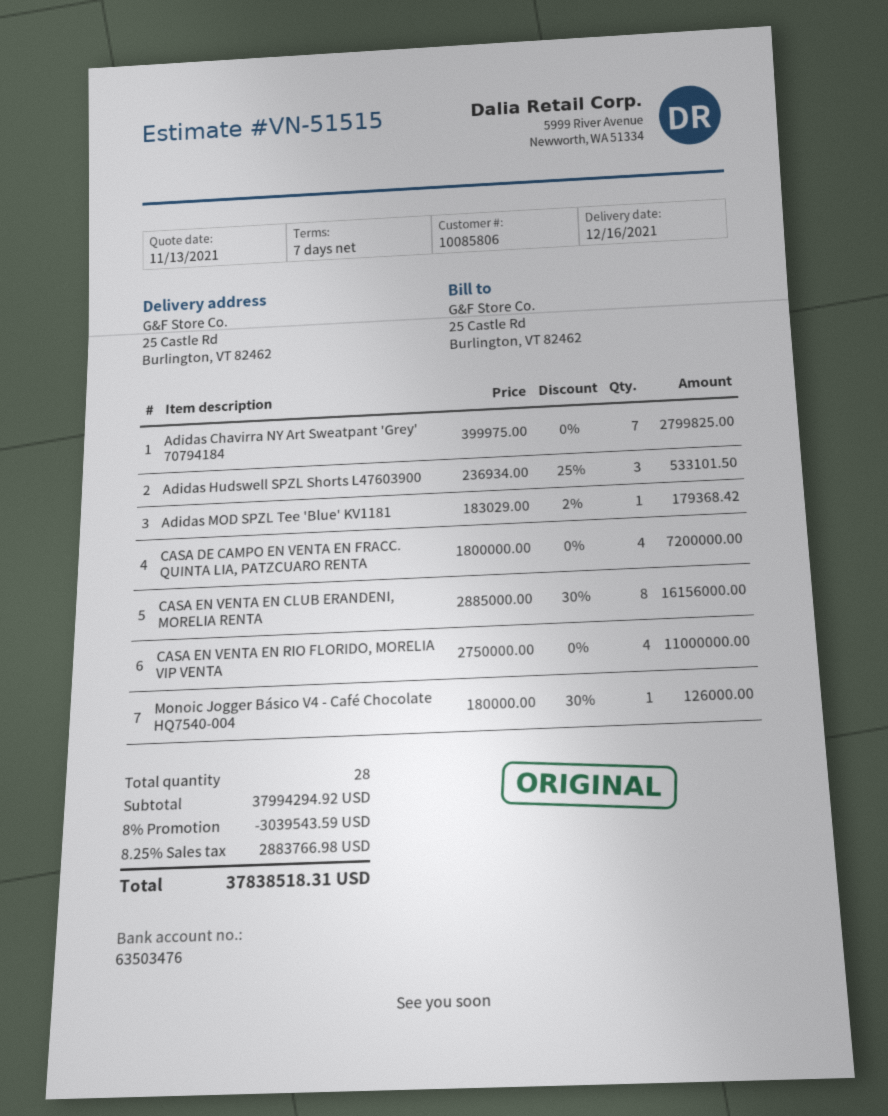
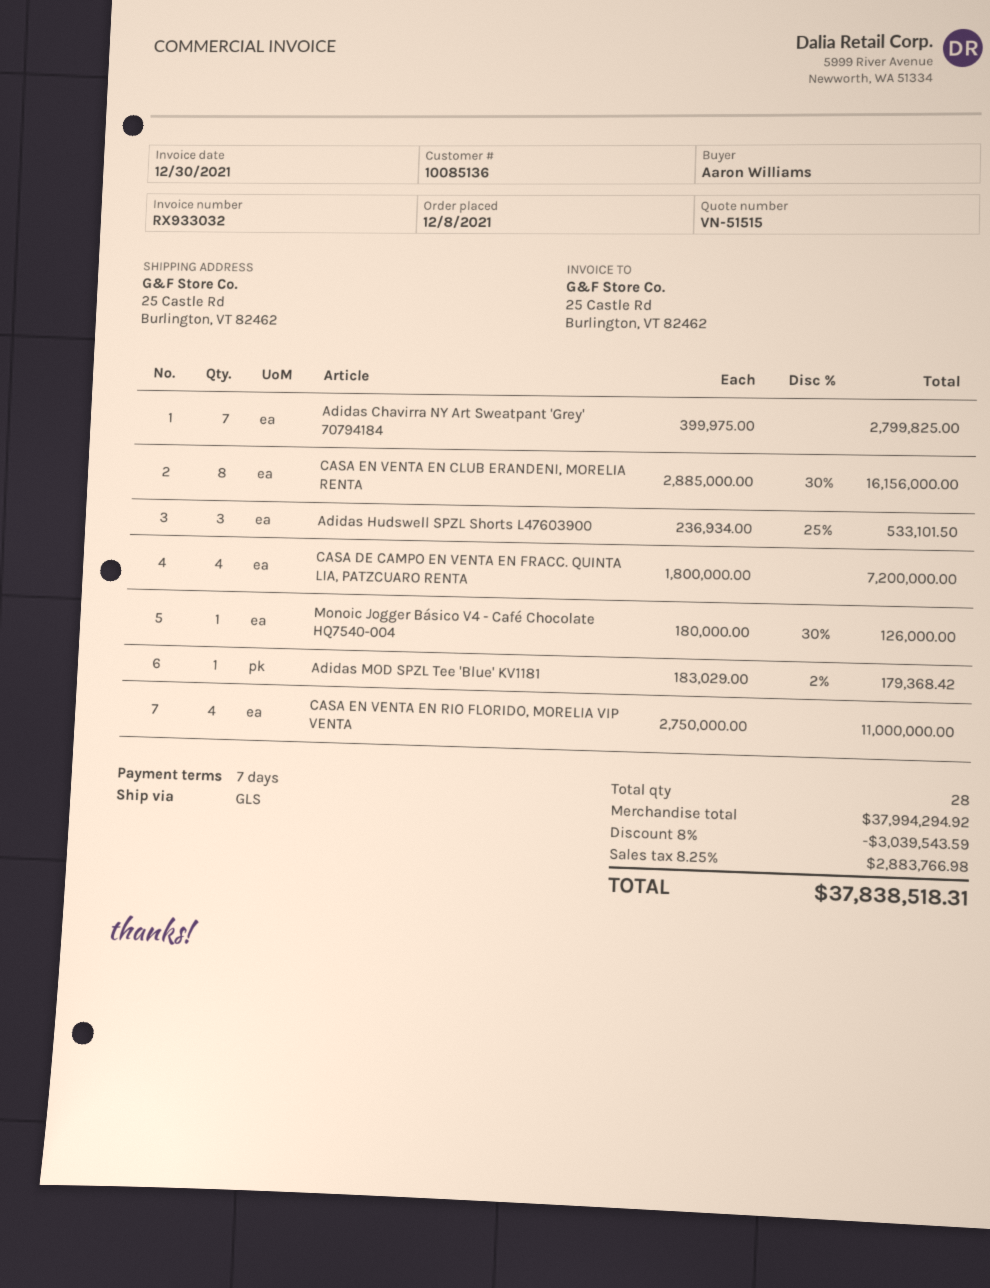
customer number: 10085806 -> 10085136

